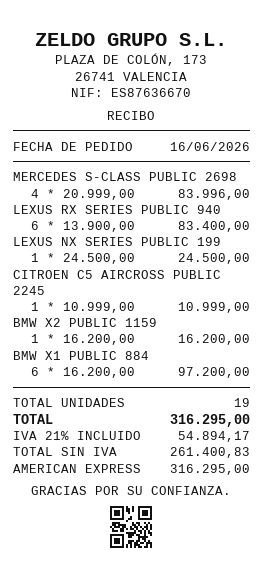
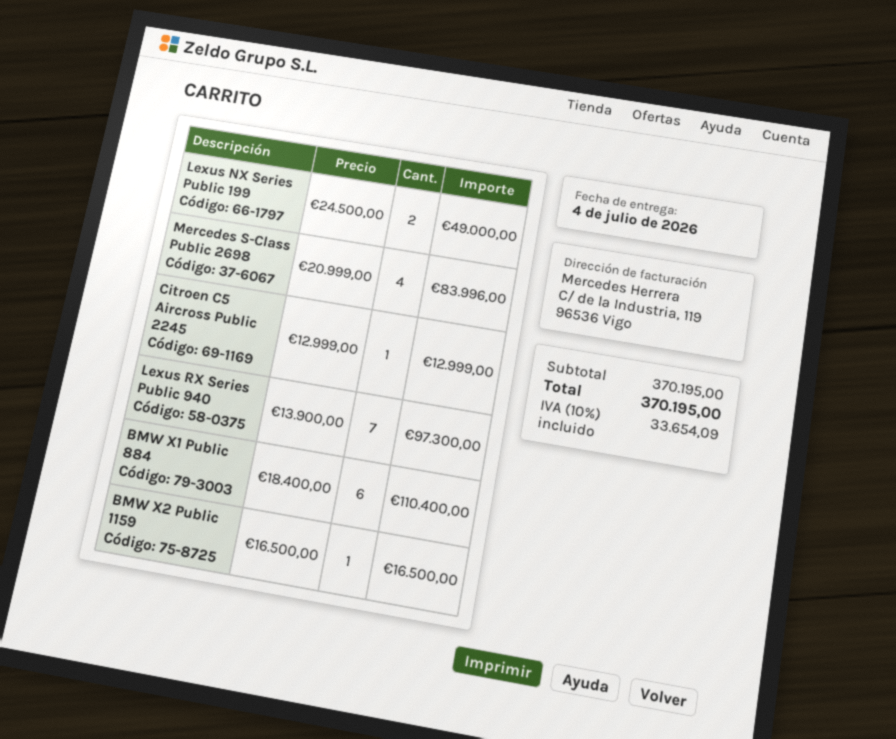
LEXUS RX SERIES PUBLIC 940: 6 x 13900.00 = 83400.00 -> 7 x 13900.00 = 97300.00
LEXUS NX SERIES PUBLIC 199: 1 x 24500.00 = 24500.00 -> 2 x 24500.00 = 49000.00
CITROEN C5 AIRCROSS PUBLIC 2245: 1 x 10999.00 = 10999.00 -> 1 x 12999.00 = 12999.00
BMW X2 PUBLIC 1159: 1 x 16200.00 = 16200.00 -> 1 x 16500.00 = 16500.00
BMW X1 PUBLIC 884: 6 x 16200.00 = 97200.00 -> 6 x 18400.00 = 110400.00
tax: 21% = 54894.17 -> 10% = 33654.09
total: 316295.00 -> 370195.00

